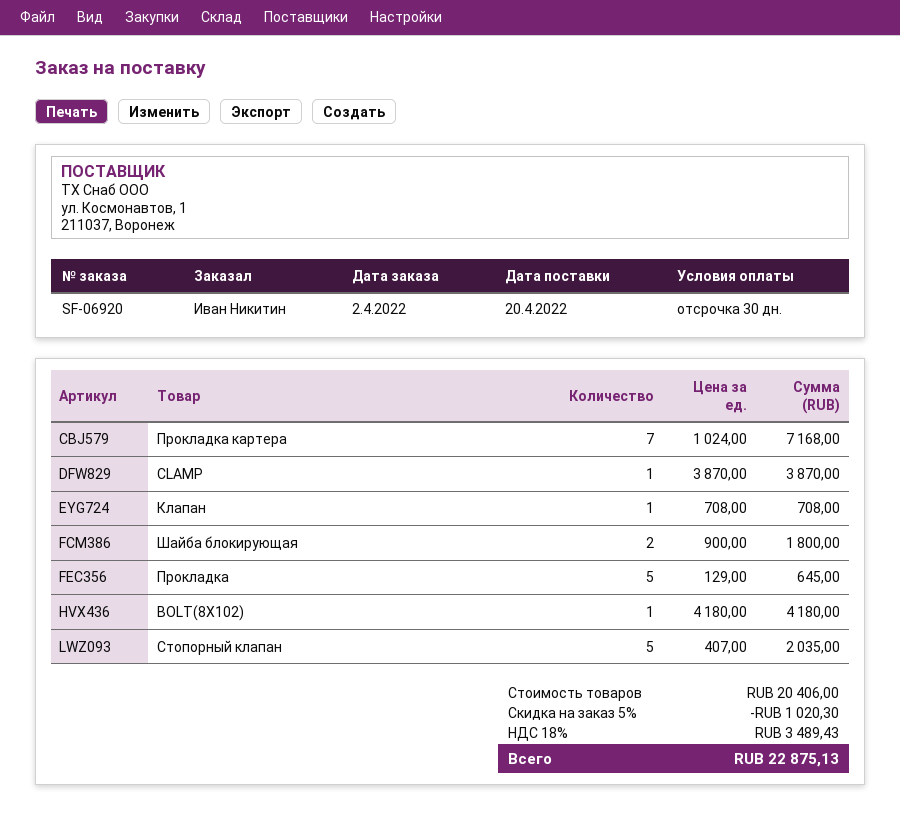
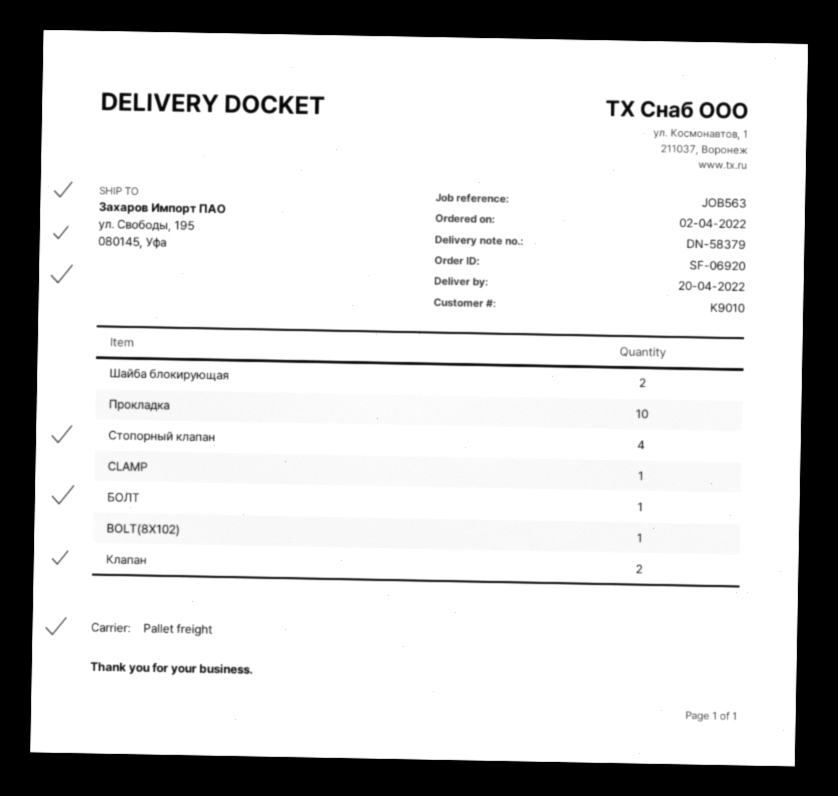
Прокладка картера: 7 -> none
Клапан: 1 -> 2
Прокладка: 5 -> 10
Стопорный клапан: 5 -> 4
БОЛТ: none -> 1

